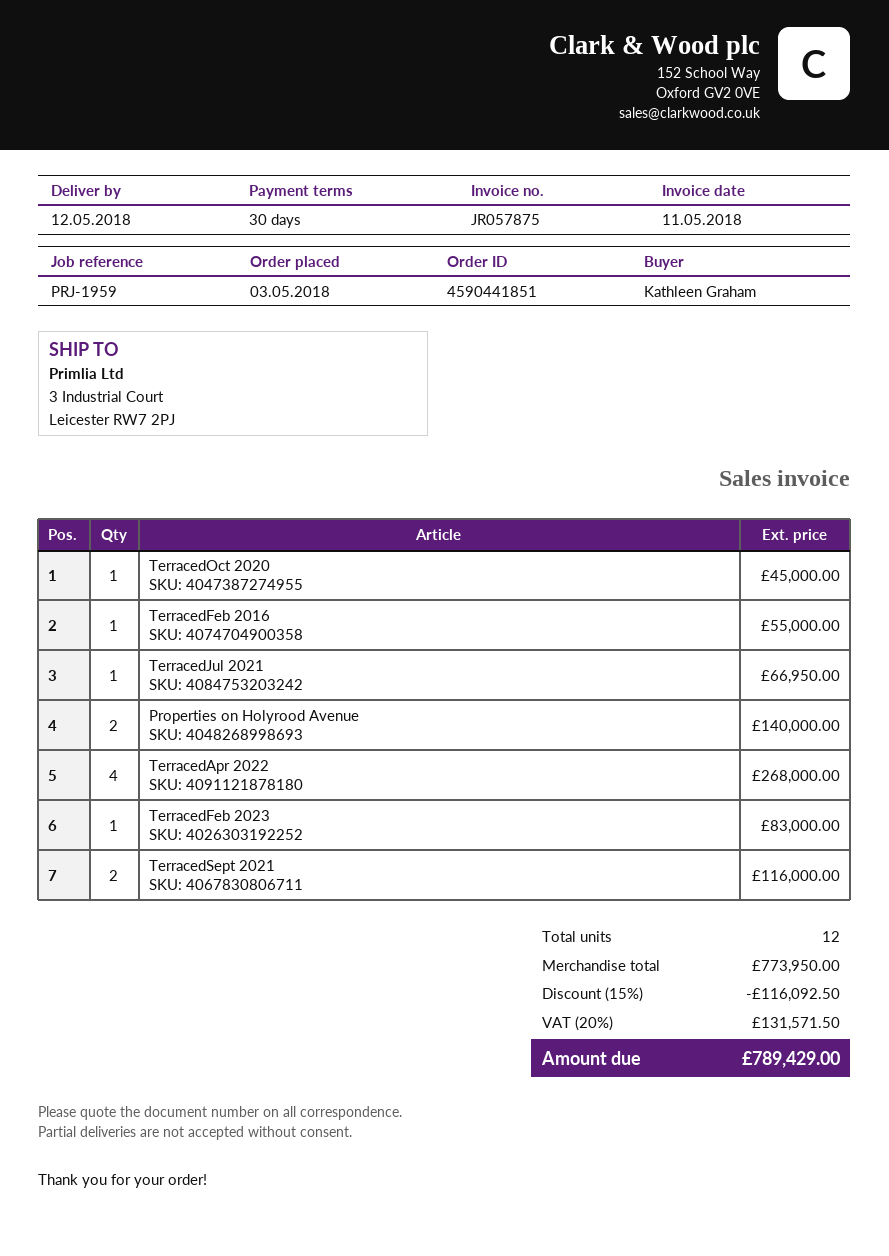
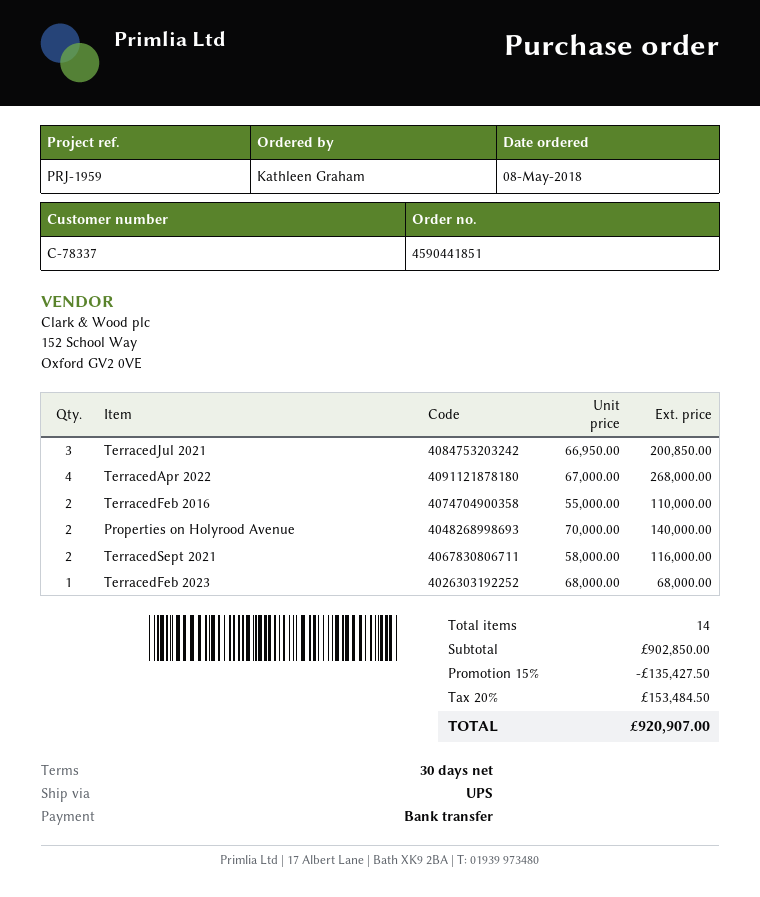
order date: 2018-05-03 -> 2018-05-08
TerracedOct 2020: 1 for 45000.00 -> none
TerracedFeb 2016: 1 for 55000.00 -> 2 for 110000.00
TerracedJul 2021: 1 for 66950.00 -> 3 for 200850.00
TerracedFeb 2023: 1 for 83000.00 -> 1 for 68000.00
total quantity: 12 -> 14
subtotal: 773950.00 -> 902850.00
discount: 15% = 116092.50 -> 15% = 135427.50
tax: 20% = 131571.50 -> 20% = 153484.50
total: 789429.00 -> 920907.00

